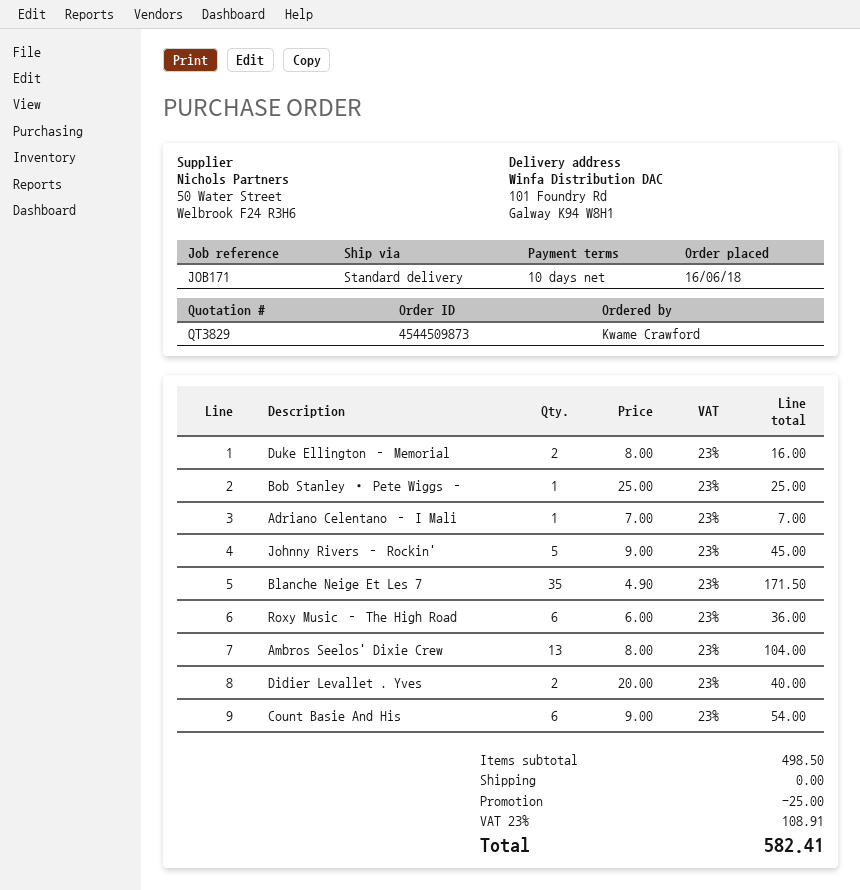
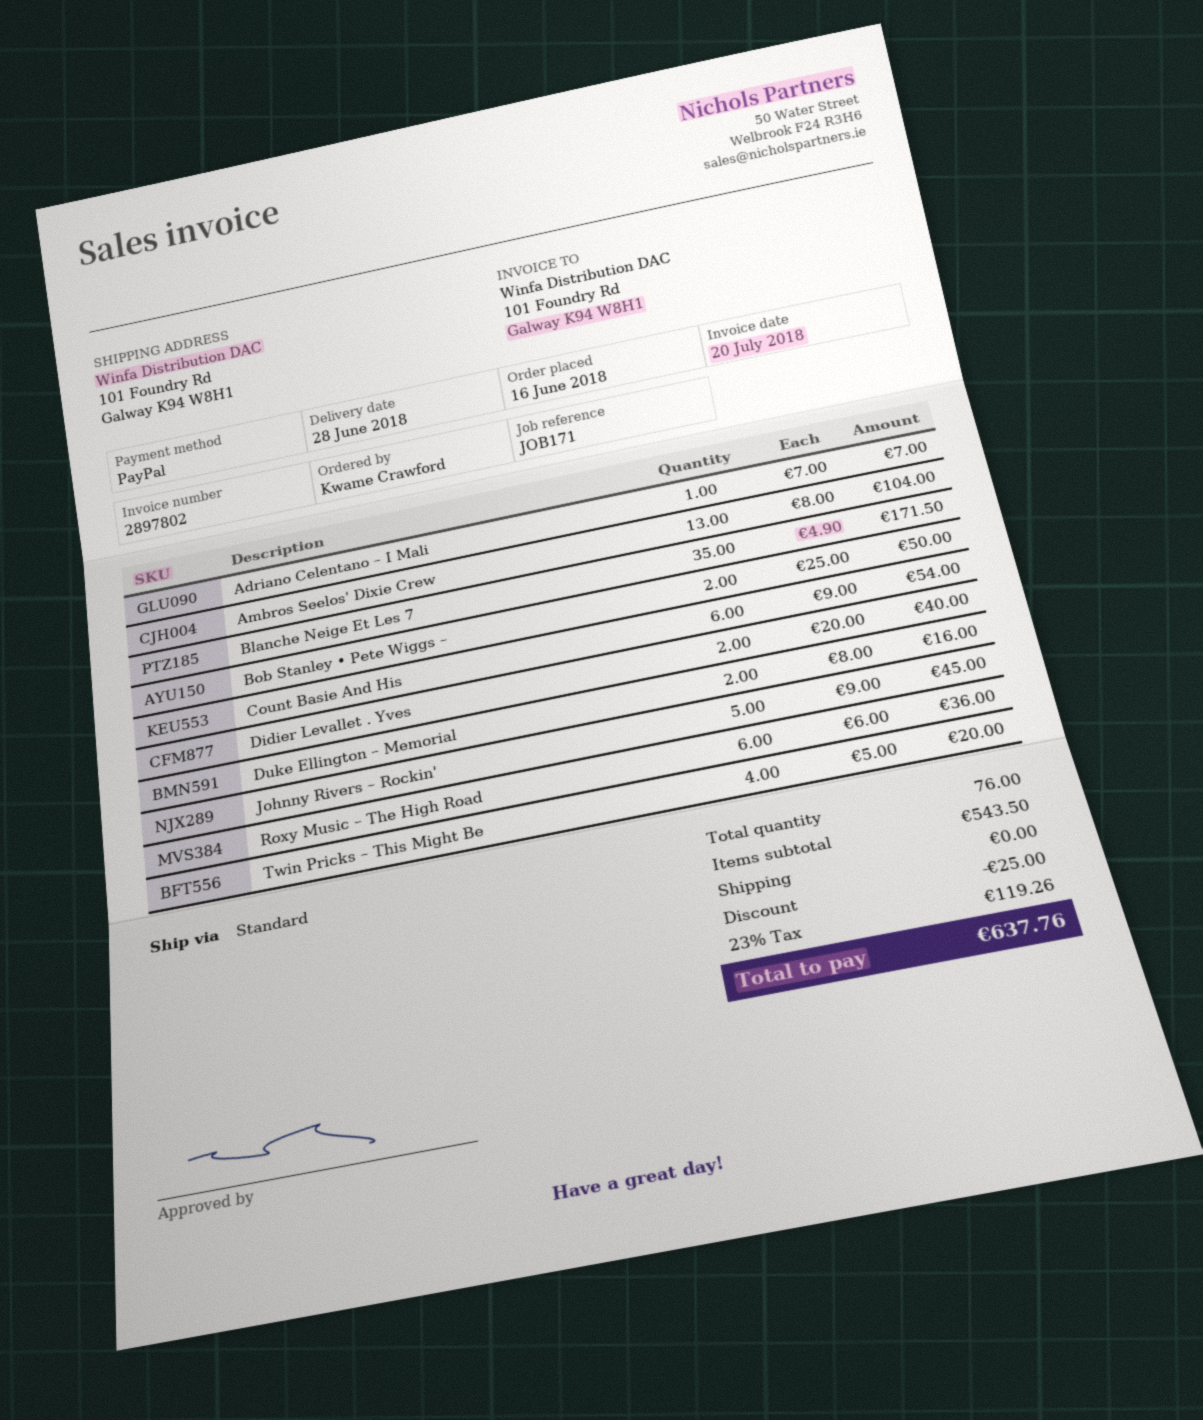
Bob Stanley • Pete Wiggs –: 1 x 25.00 = 25.00 -> 2 x 25.00 = 50.00
Twin Pricks – This Might Be: none -> 4 x 5.00 = 20.00
subtotal: 498.50 -> 543.50
tax: 23% = 108.91 -> 23% = 119.26
total: 582.41 -> 637.76

